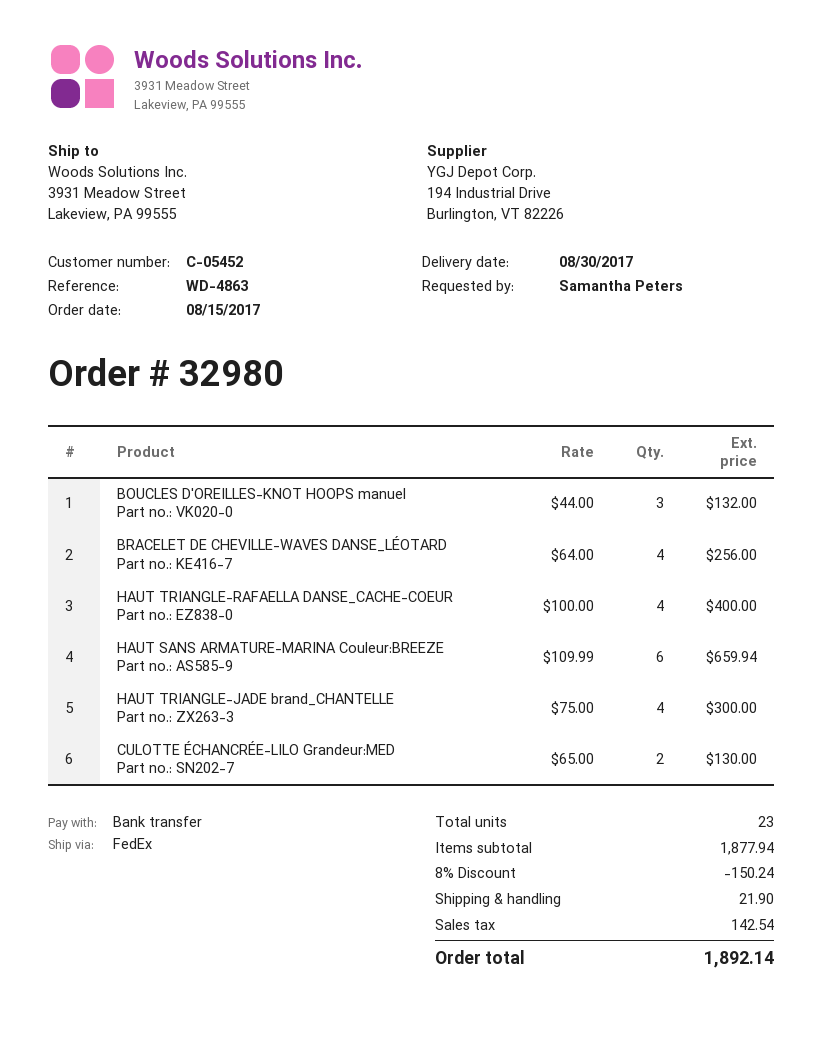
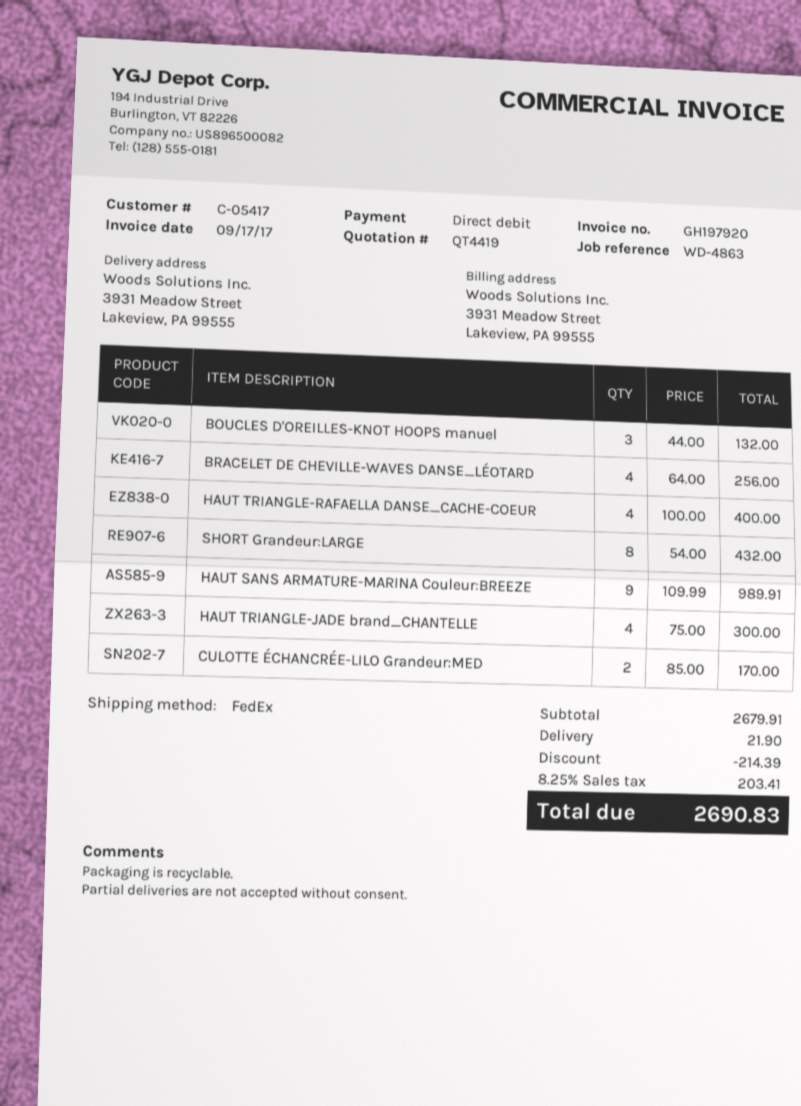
customer number: C-05452 -> C-05417
payment method: bank transfer -> direct debit
HAUT SANS ARMATURE-MARINA Couleur:BREEZE: 6 x 109.99 = 659.94 -> 9 x 109.99 = 989.91
CULOTTE ÉCHANCRÉE-LILO Grandeur:MED: 2 x 65.00 = 130.00 -> 2 x 85.00 = 170.00
SHORT Grandeur:LARGE: none -> 8 x 54.00 = 432.00
subtotal: 1877.94 -> 2679.91
discount: 150.24 -> 214.39
tax: 142.54 -> 203.41
total: 1892.14 -> 2690.83

